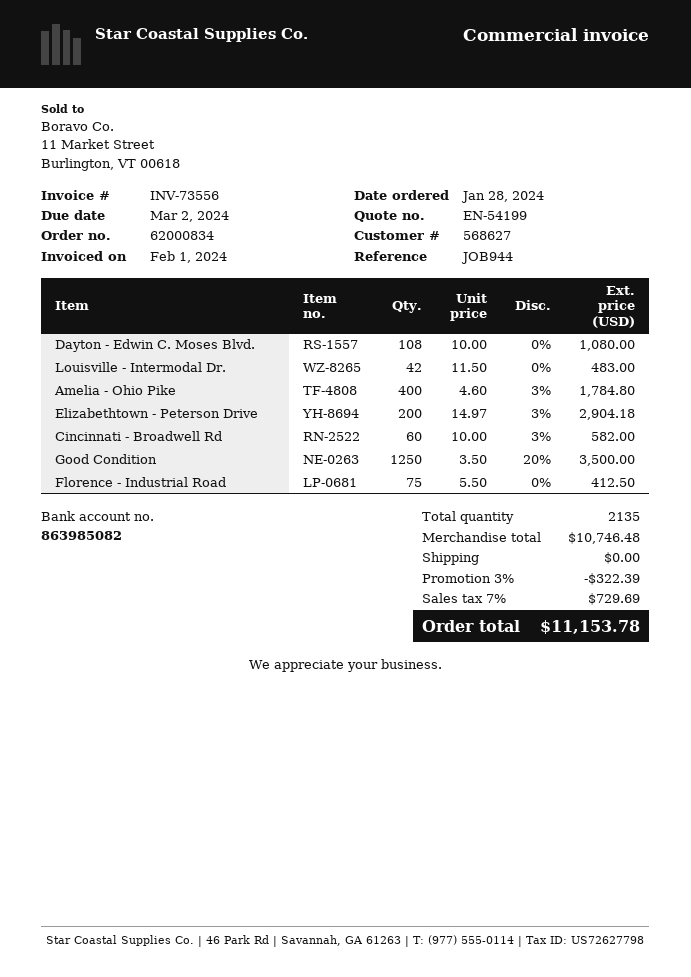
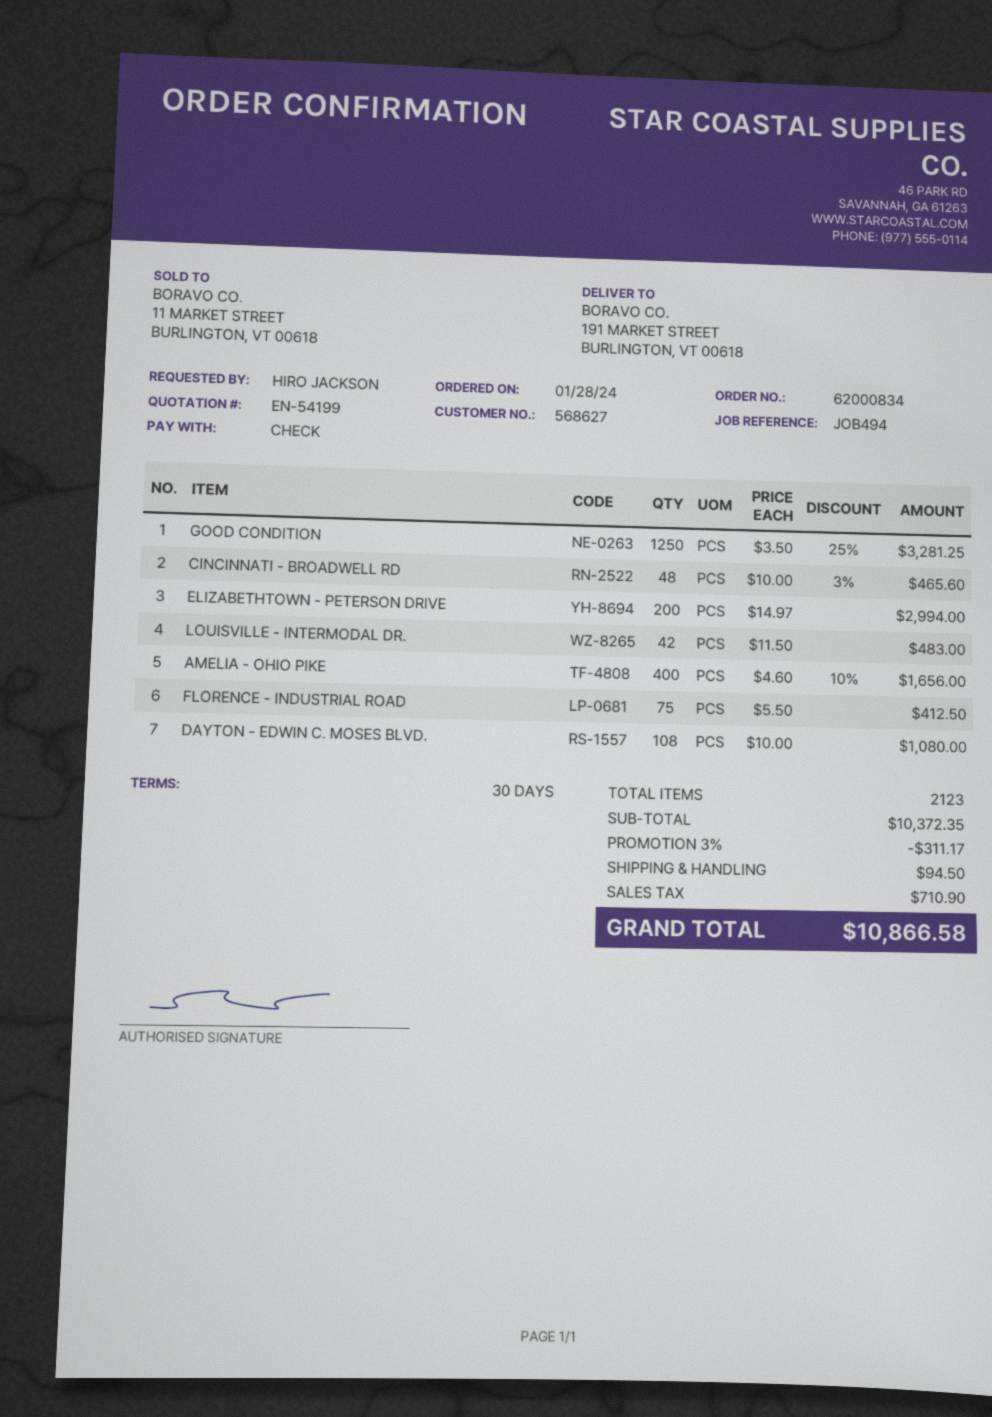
reference: JOB944 -> JOB494
Amelia - Ohio Pike: 400 x 4.60 - 3% = 1784.80 -> 400 x 4.60 - 10% = 1656.00
Elizabethtown - Peterson Drive: 200 x 14.97 - 3% = 2904.18 -> 200 x 14.97 = 2994.00
Cincinnati - Broadwell Rd: 60 x 10.00 - 3% = 582.00 -> 48 x 10.00 - 3% = 465.60
Good Condition: 1250 x 3.50 - 20% = 3500.00 -> 1250 x 3.50 - 25% = 3281.25
total quantity: 2135 -> 2123
subtotal: 10746.48 -> 10372.35
discount: 3% = 322.39 -> 3% = 311.17
shipping: 0.00 -> 94.50
tax: 729.69 -> 710.90
total: 11153.78 -> 10866.58

